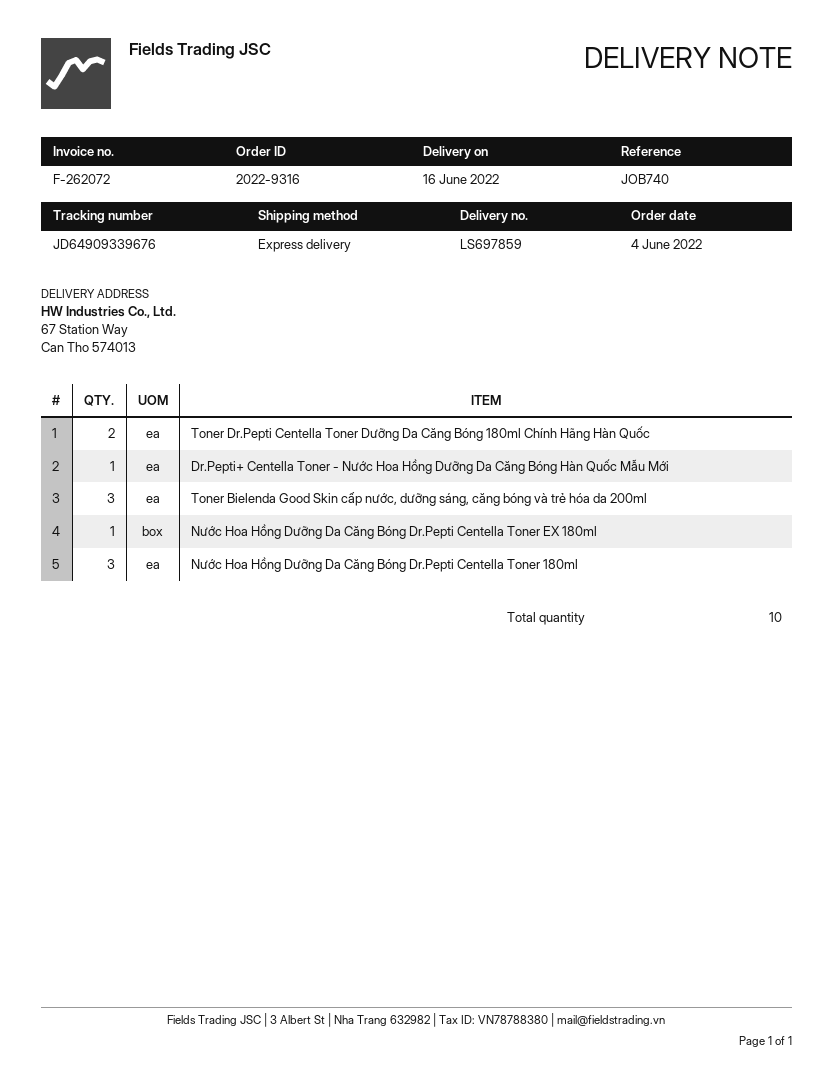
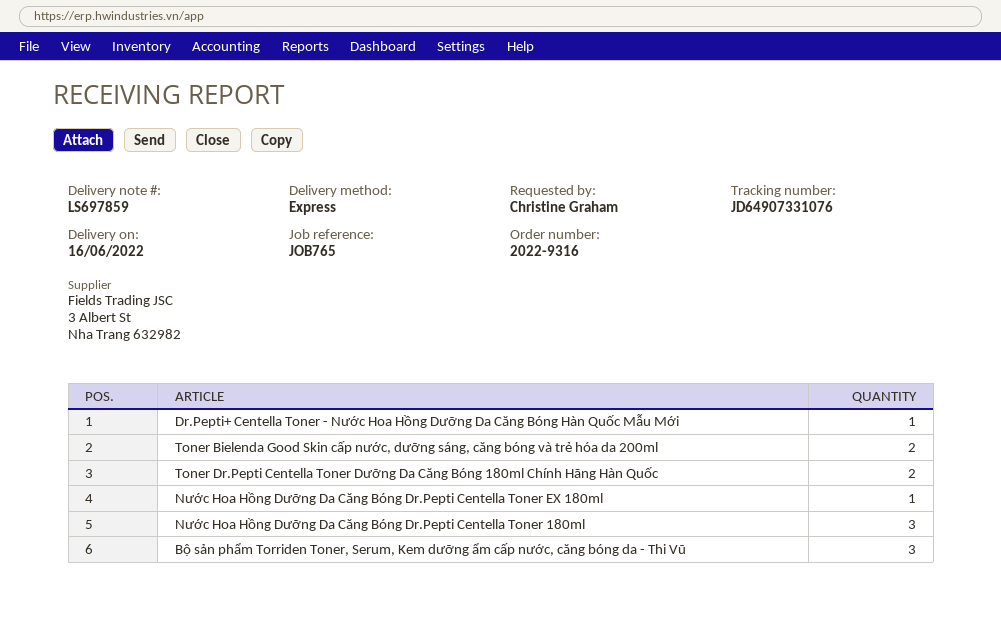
reference: JOB740 -> JOB765
tracking number: JD64909339676 -> JD64907331076
Toner Bielenda Good Skin cấp nước, dưỡng sáng, căng bóng và trẻ hóa da 200ml: 3 -> 2
Bộ sản phẩm Torriden Toner, Serum, Kem dưỡng ẩm cấp nước, căng bóng da - Thi Vũ: none -> 3

